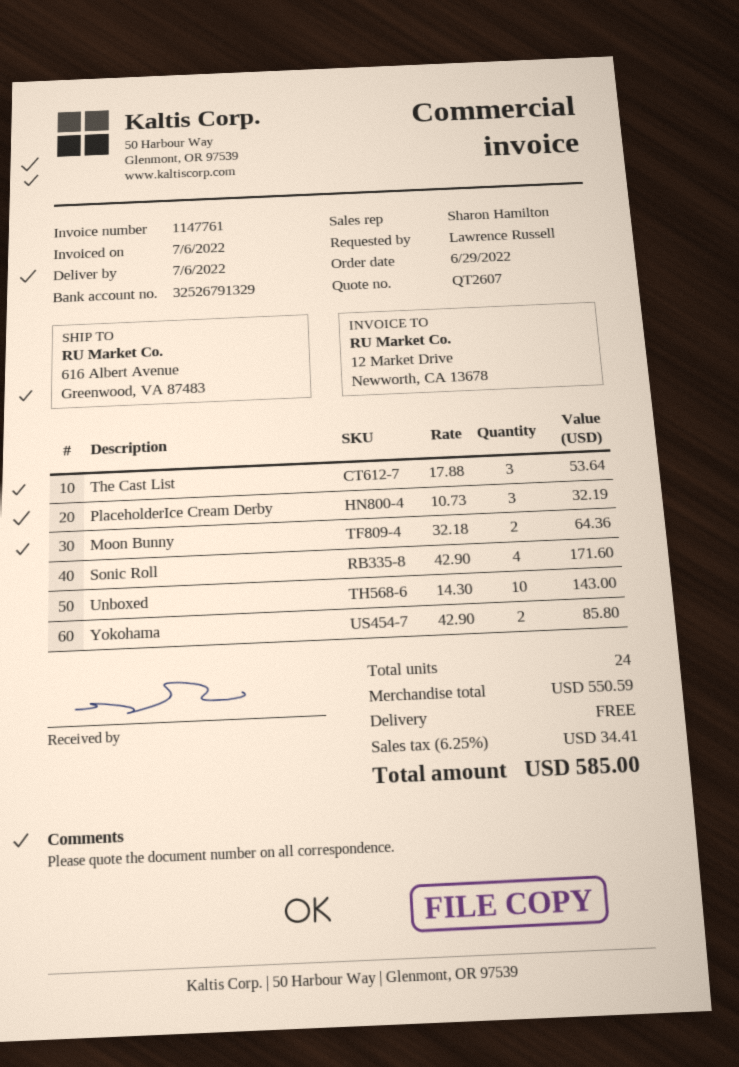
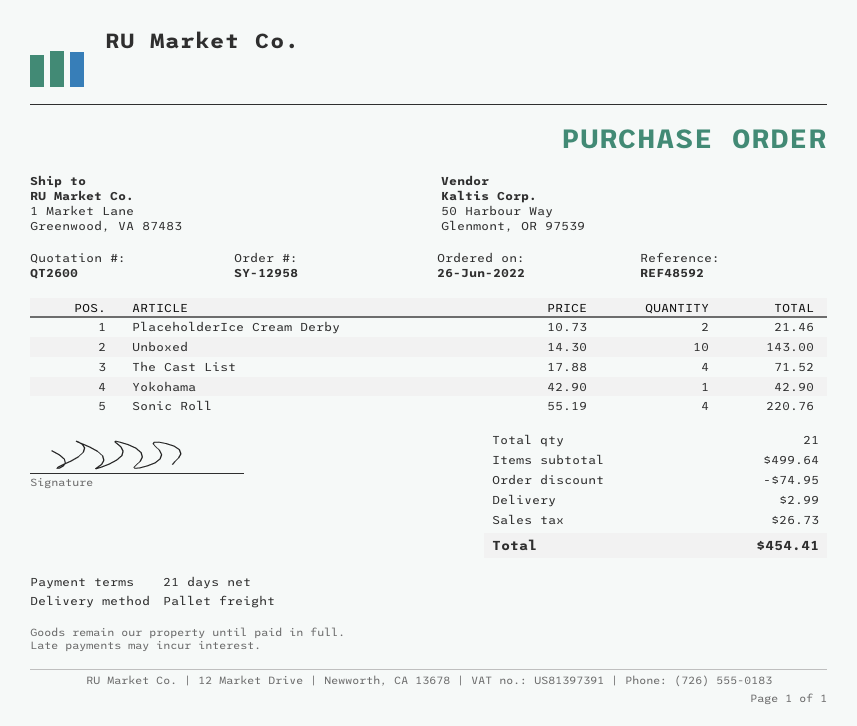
quote number: QT2607 -> QT2600
order date: 2022-06-29 -> 2022-06-26
ship to: 616 Albert Avenue, Greenwood, VA 87483 -> 1 Market Lane, Greenwood, VA 87483
The Cast List: 3 x 17.88 = 53.64 -> 4 x 17.88 = 71.52
PlaceholderIce Cream Derby: 3 x 10.73 = 32.19 -> 2 x 10.73 = 21.46
Moon Bunny: 2 x 32.18 = 64.36 -> none
Sonic Roll: 4 x 42.90 = 171.60 -> 4 x 55.19 = 220.76
Yokohama: 2 x 42.90 = 85.80 -> 1 x 42.90 = 42.90
total quantity: 24 -> 21
subtotal: 550.59 -> 499.64
discount: none -> 74.95
shipping: 0.00 -> 2.99
tax: 34.41 -> 26.73
total: 585.00 -> 454.41

